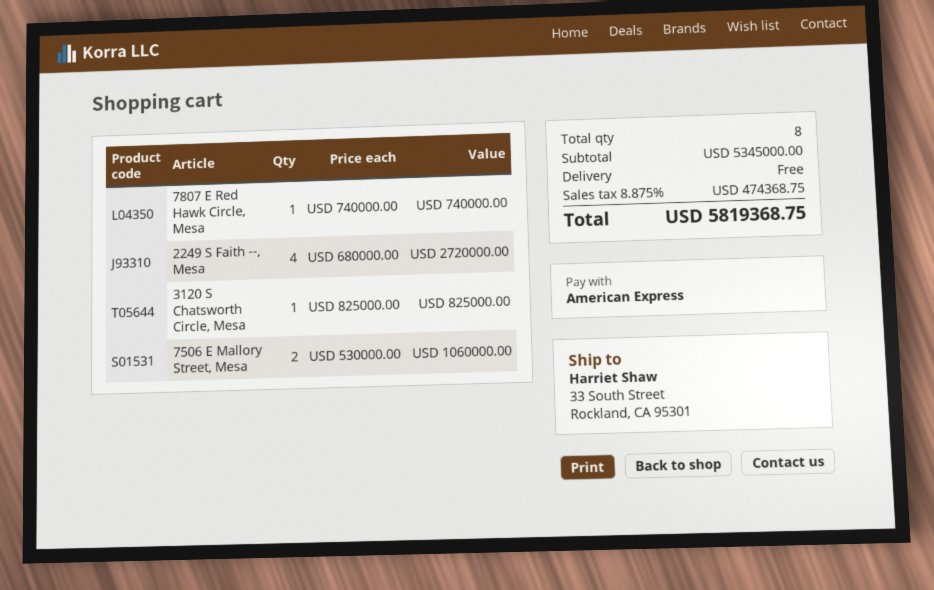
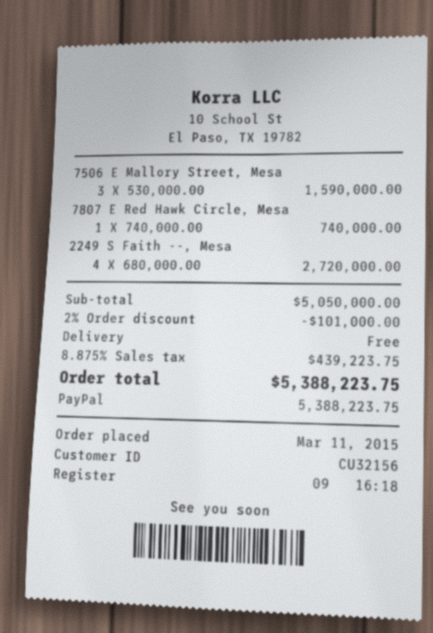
payment method: American Express -> PayPal
3120 S Chatsworth Circle, Mesa: 1 x 825000.00 = 825000.00 -> none
7506 E Mallory Street, Mesa: 2 x 530000.00 = 1060000.00 -> 3 x 530000.00 = 1590000.00
subtotal: 5345000.00 -> 5050000.00
discount: none -> 2% = 101000.00
tax: 8.875% = 474368.75 -> 8.875% = 439223.75
total: 5819368.75 -> 5388223.75

